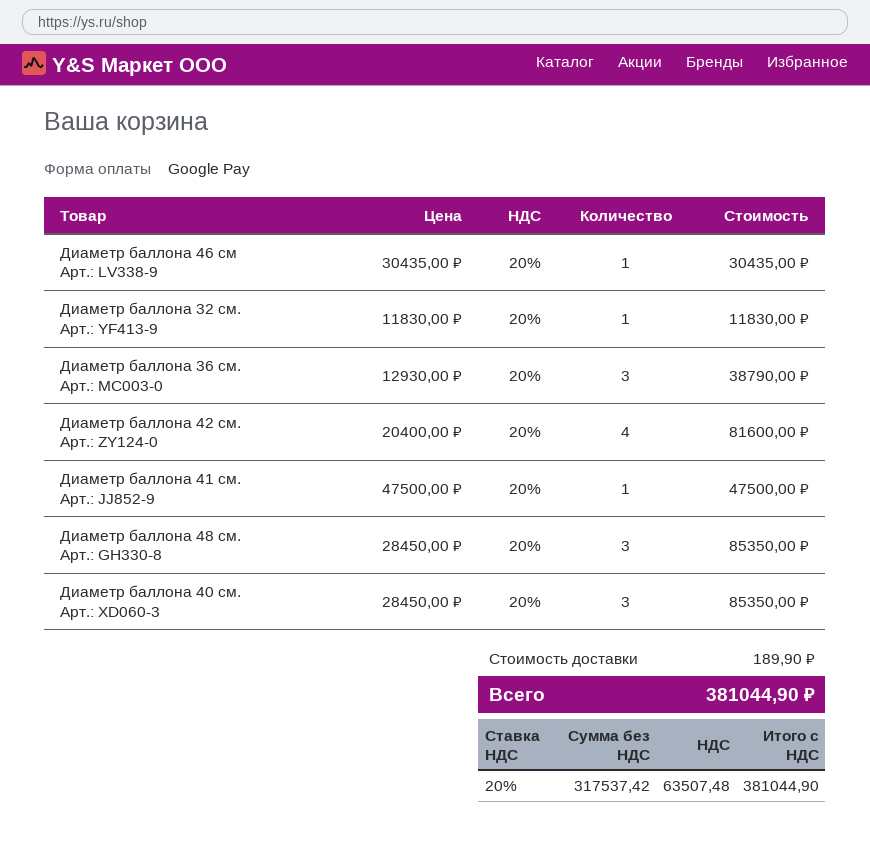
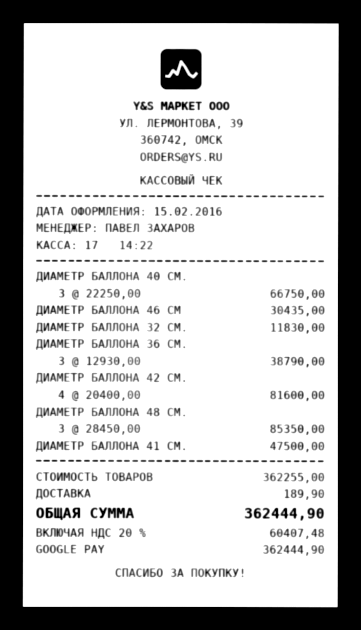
Диаметр баллона 40 см.: 3 x 28450.00 = 85350.00 -> 3 x 22250.00 = 66750.00
tax: 20% = 63507.48 -> 20% = 60407.48
total: 381044.90 -> 362444.90

